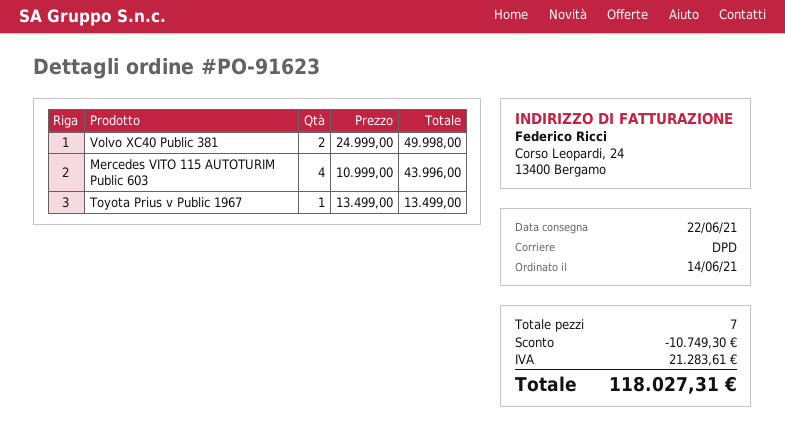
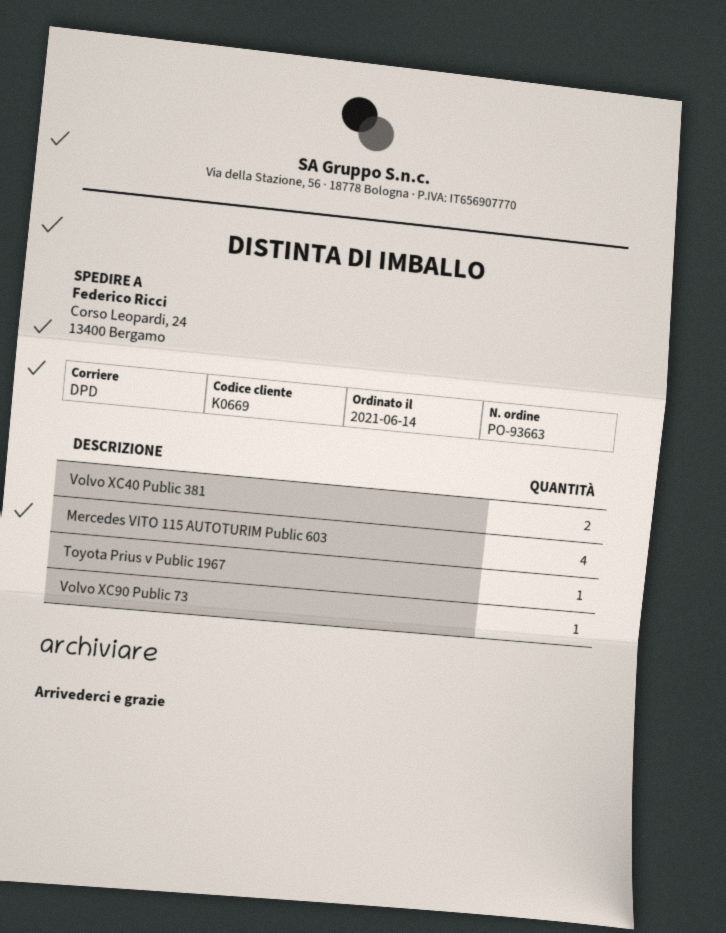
order number: PO-91623 -> PO-93663
Volvo XC90 Public 73: none -> 1

